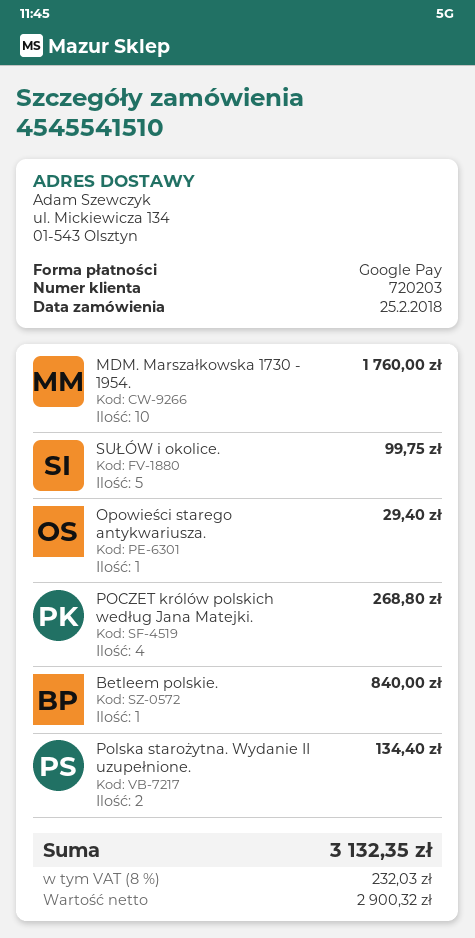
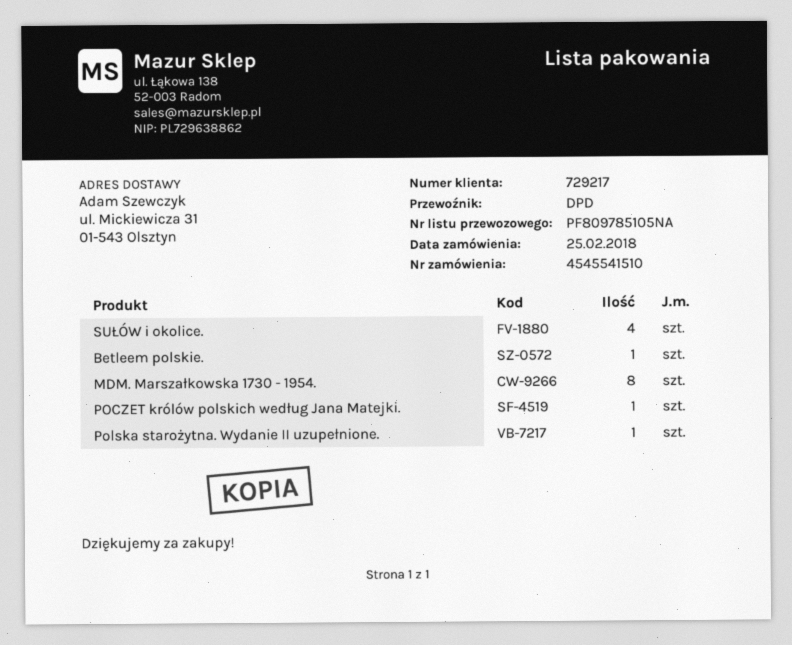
customer number: 720203 -> 729217
ship to: ul. Mickiewicza 134, 01-543 Olsztyn -> ul. Mickiewicza 31, 01-543 Olsztyn
MDM. Marszałkowska 1730 - 1954.: 10 -> 8
SUŁÓW i okolice.: 5 -> 4
Opowieści starego antykwariusza.: 1 -> none
POCZET królów polskich według Jana Matejki.: 4 -> 1
Polska starożytna. Wydanie II uzupełnione.: 2 -> 1

